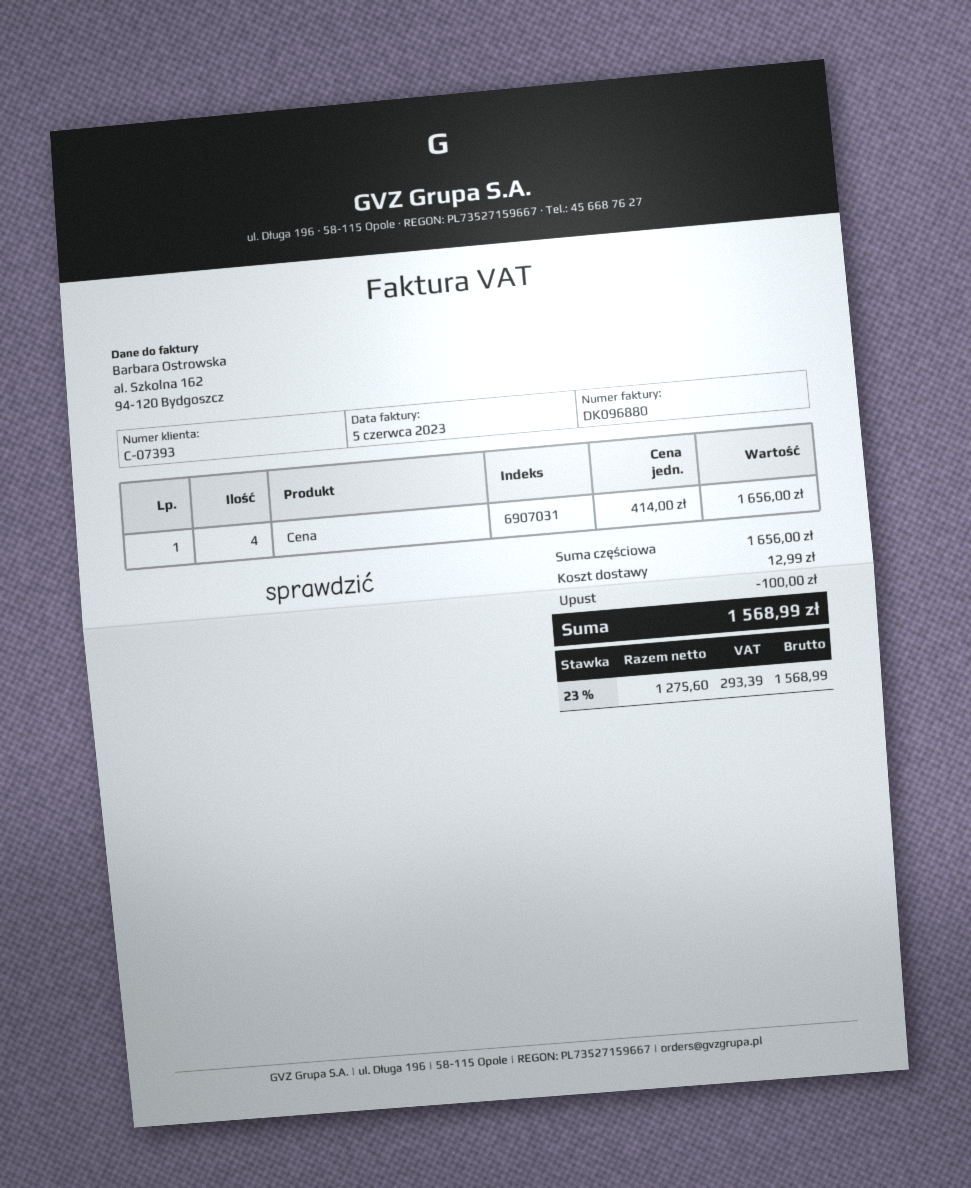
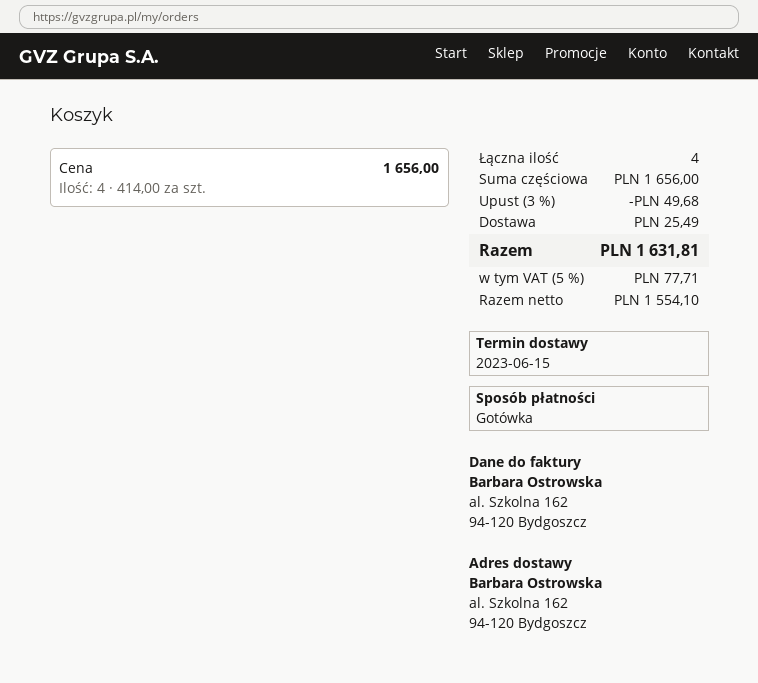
discount: 100.00 -> 49.68
shipping: 12.99 -> 25.49
net: 1275.60 -> 1554.10
tax: 23% = 293.39 -> 5% = 77.71
total: 1568.99 -> 1631.81

